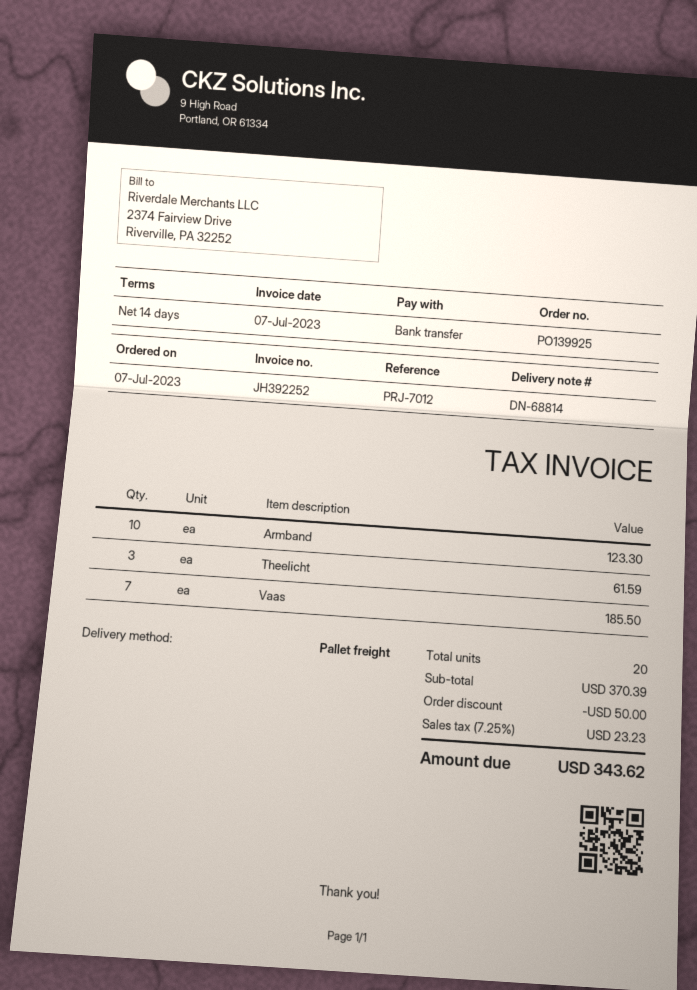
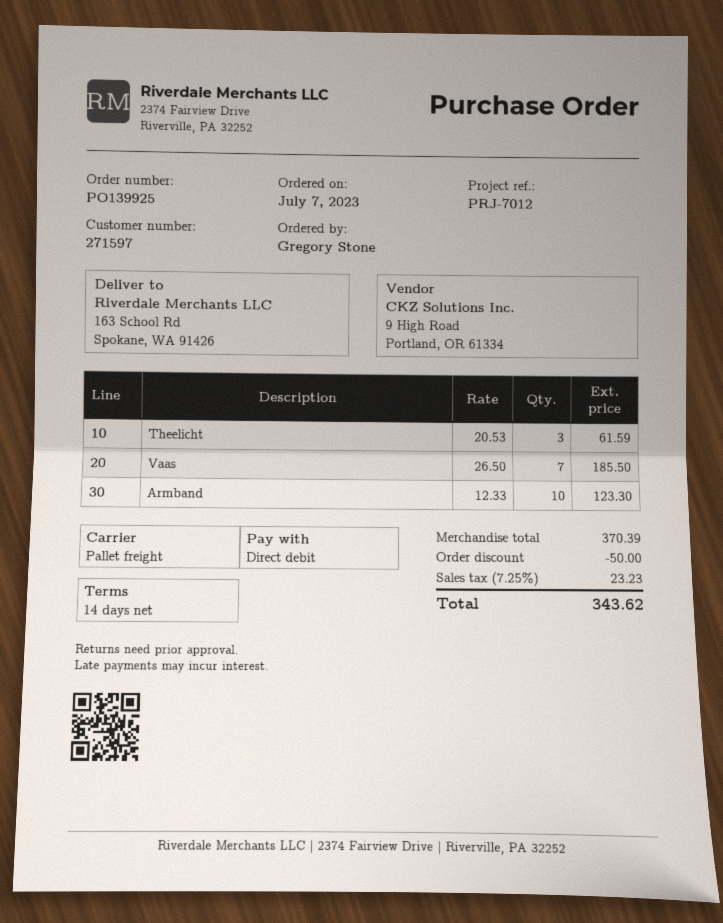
payment method: bank transfer -> direct debit

